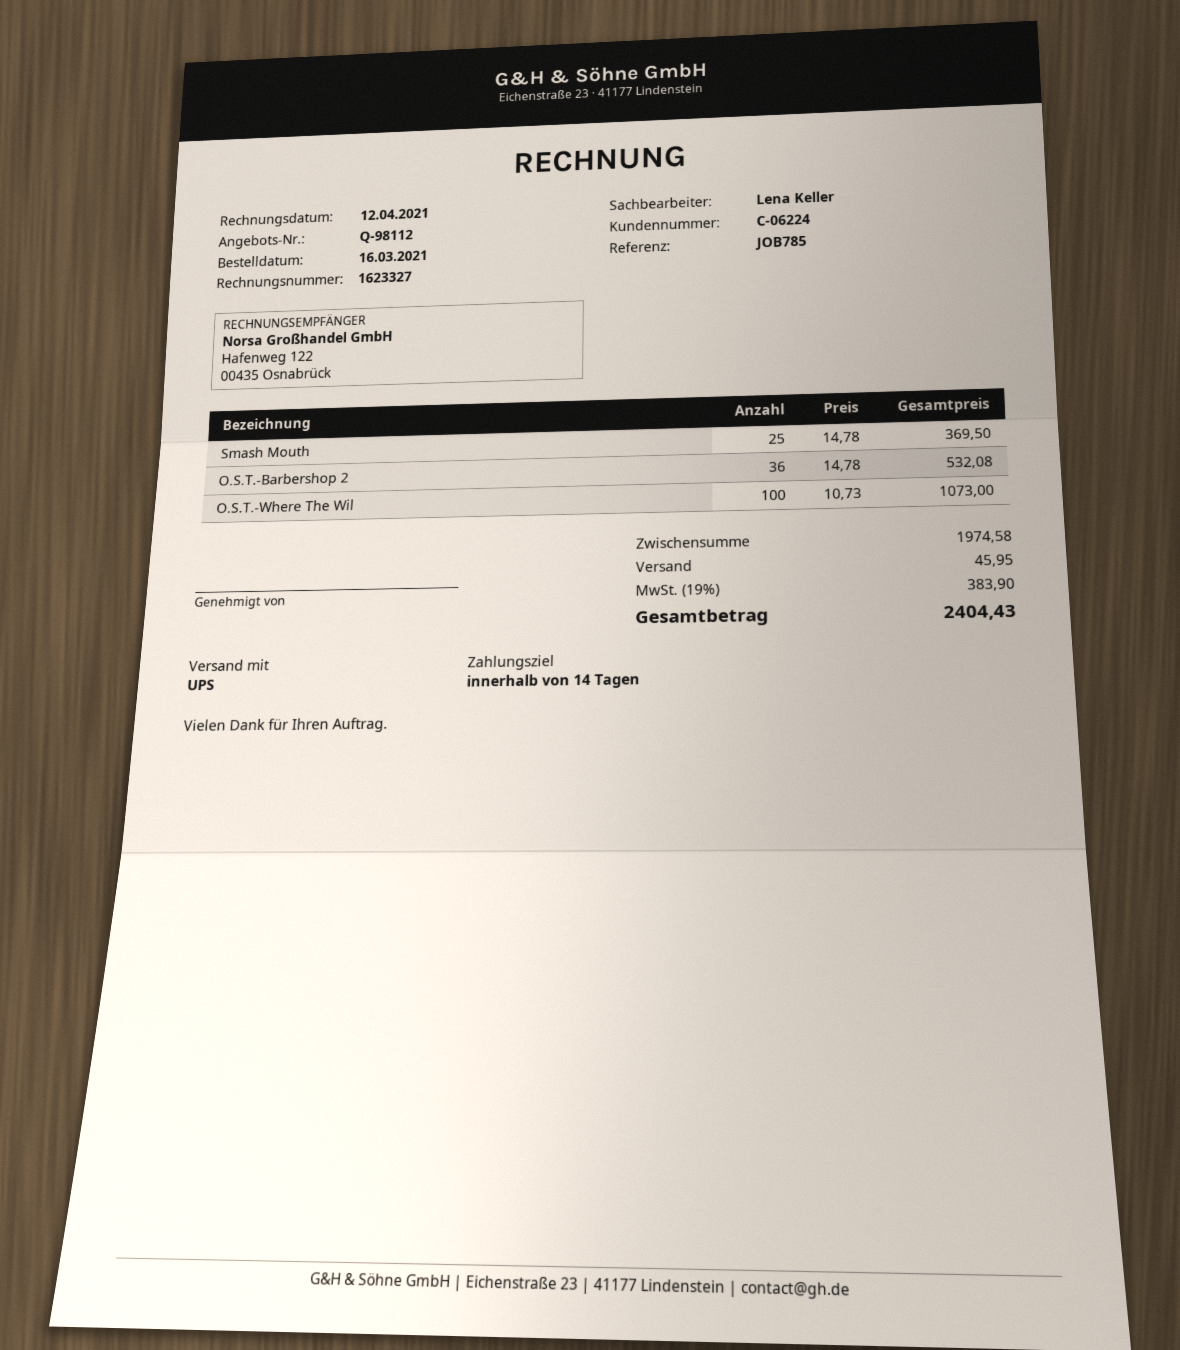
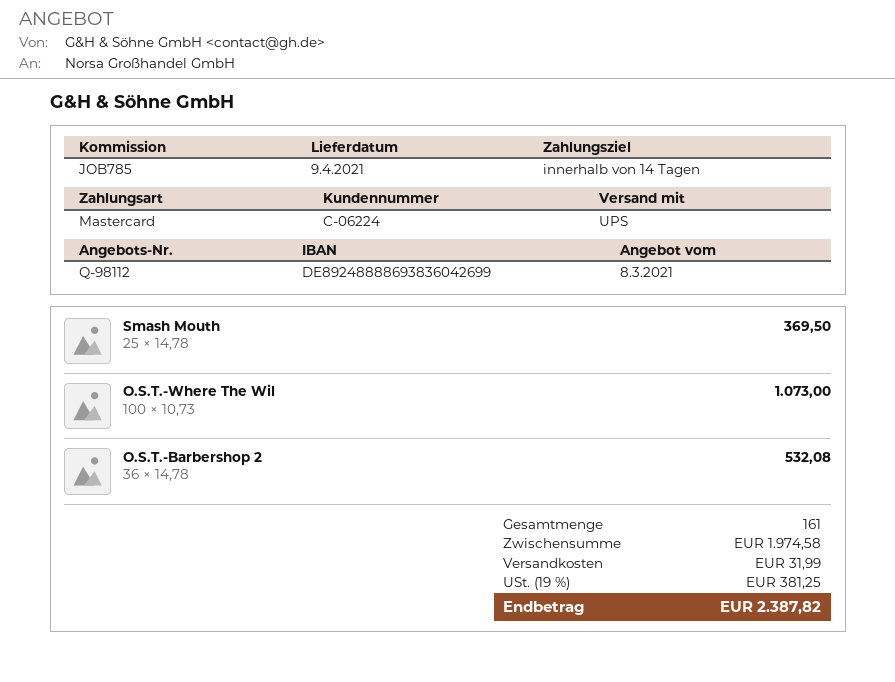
shipping: 45.95 -> 31.99
tax: 19% = 383.90 -> 19% = 381.25
total: 2404.43 -> 2387.82

